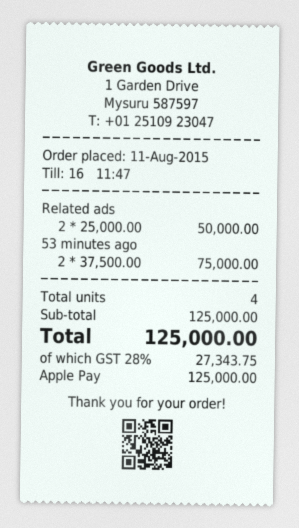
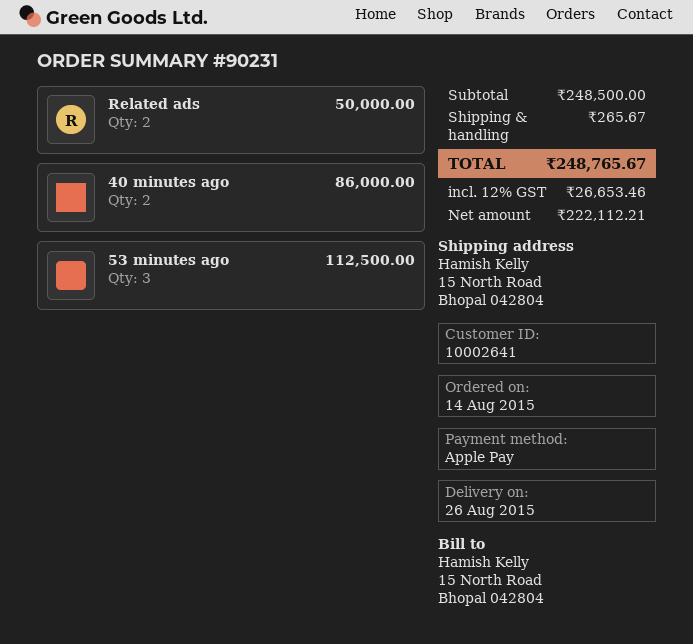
order date: 2015-08-11 -> 2015-08-14
53 minutes ago: 2 for 75000.00 -> 3 for 112500.00
40 minutes ago: none -> 2 for 86000.00
subtotal: 125000.00 -> 248500.00
shipping: none -> 265.67
tax: 28% = 27343.75 -> 12% = 26653.46
total: 125000.00 -> 248765.67

